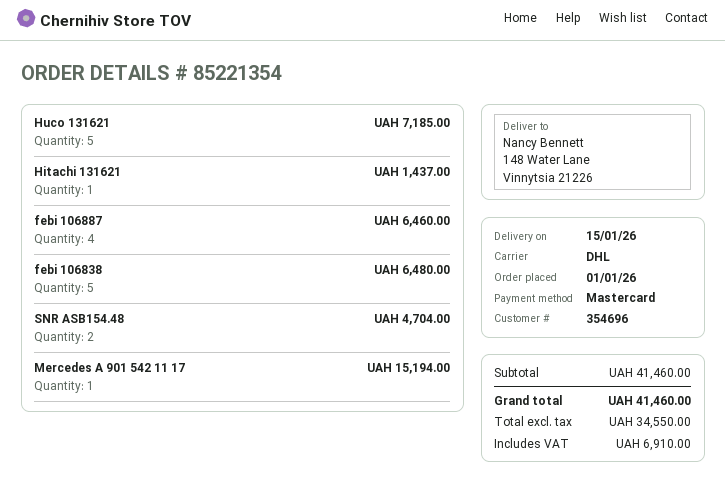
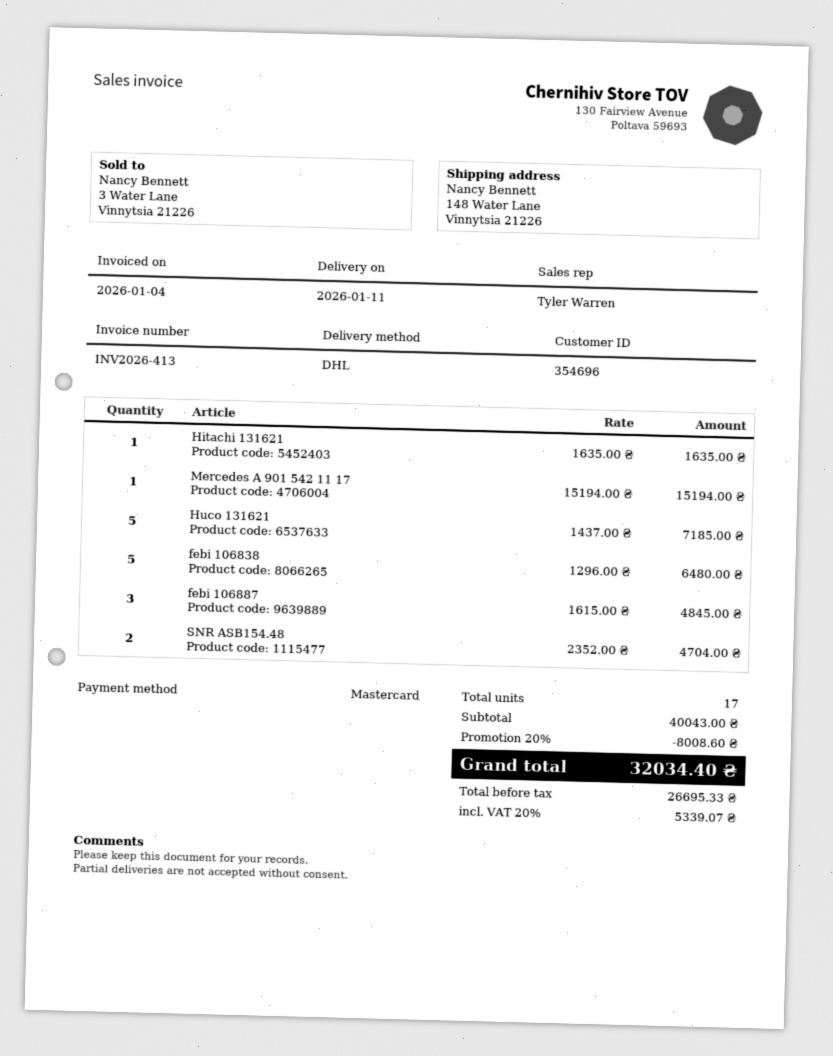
delivery date: 2026-01-15 -> 2026-01-11
Hitachi 131621: 1 for 1437.00 -> 1 for 1635.00
febi 106887: 4 for 6460.00 -> 3 for 4845.00
subtotal: 41460.00 -> 40043.00
discount: none -> 20% = 8008.60
net: 34550.00 -> 26695.33
tax: 6910.00 -> 5339.07
total: 41460.00 -> 32034.40

